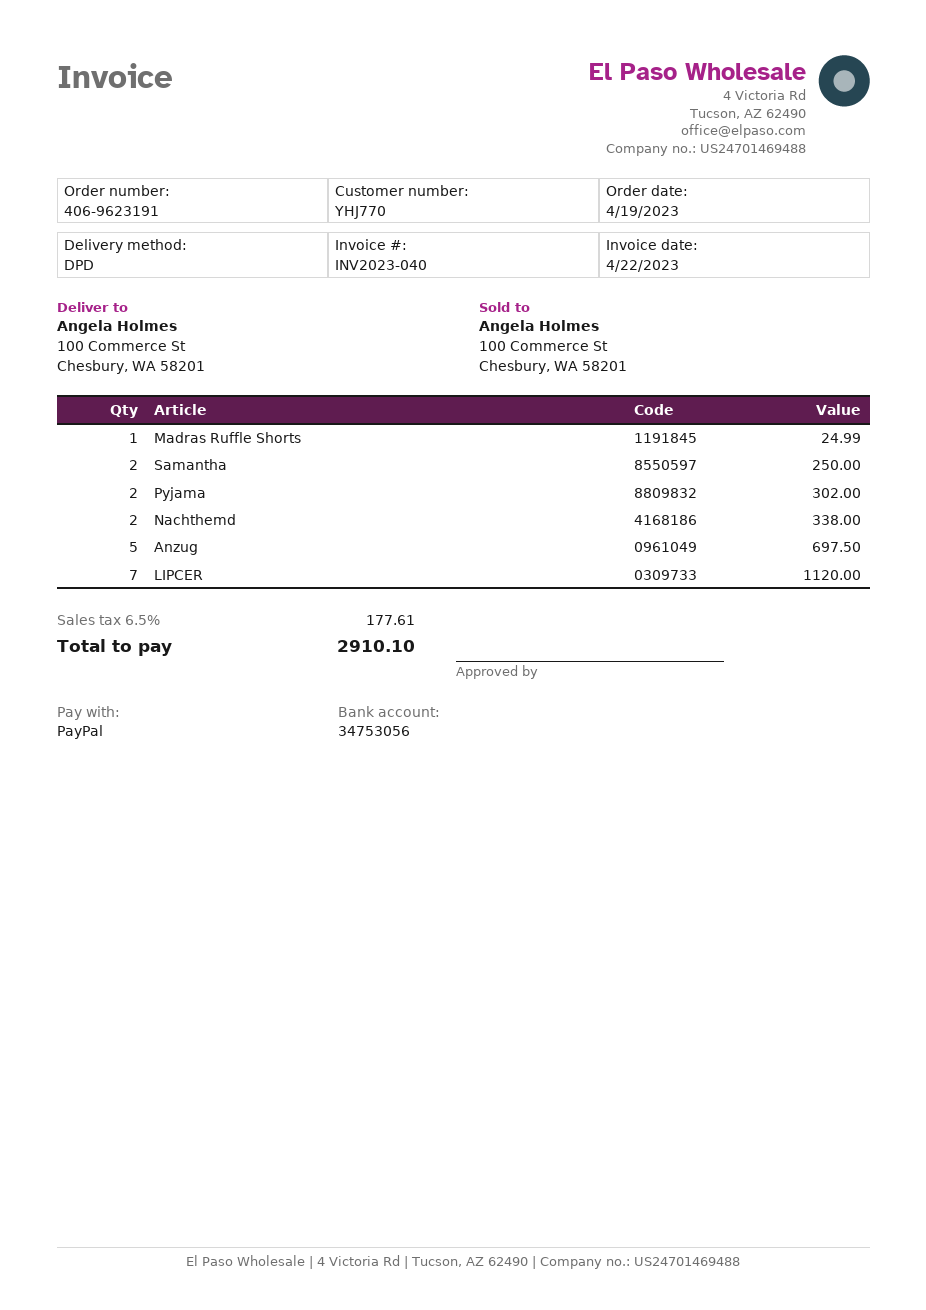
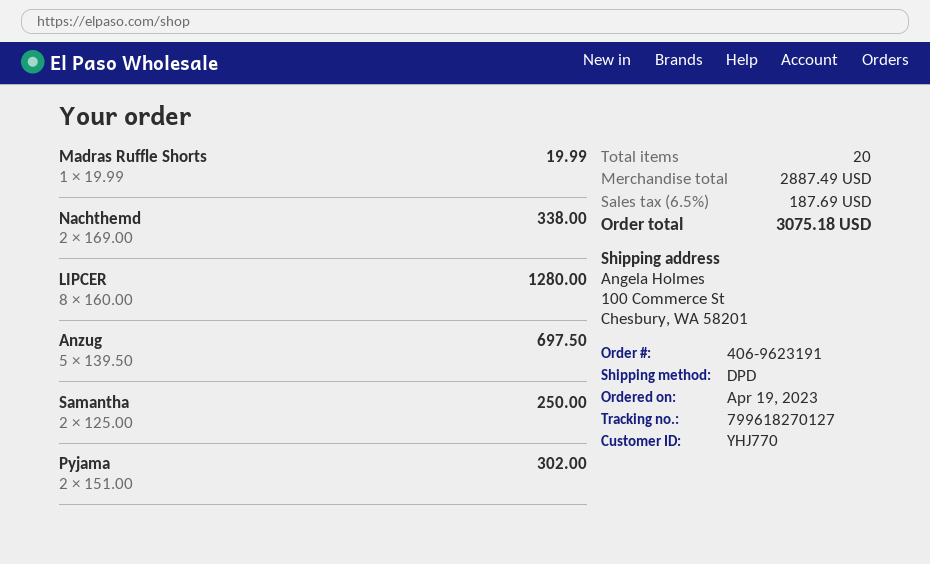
Madras Ruffle Shorts: 1 for 24.99 -> 1 for 19.99
LIPCER: 7 for 1120.00 -> 8 for 1280.00
tax: 6.5% = 177.61 -> 6.5% = 187.69
total: 2910.10 -> 3075.18

